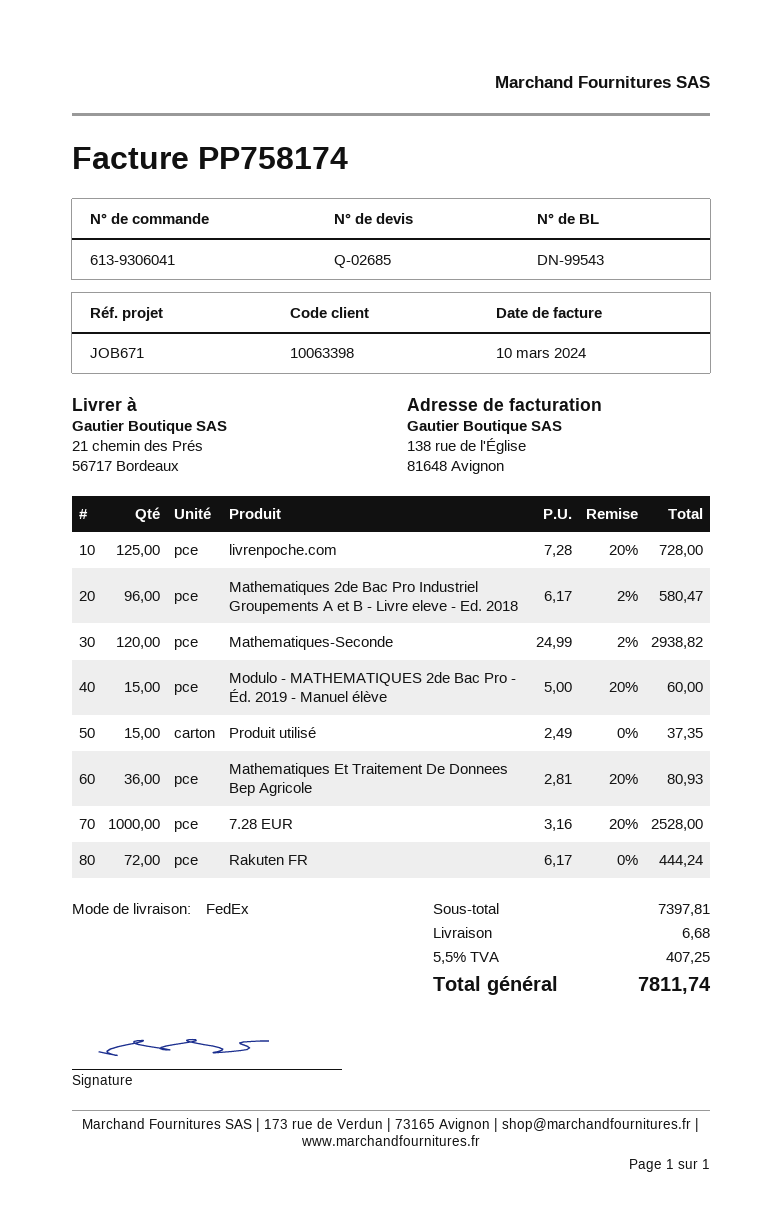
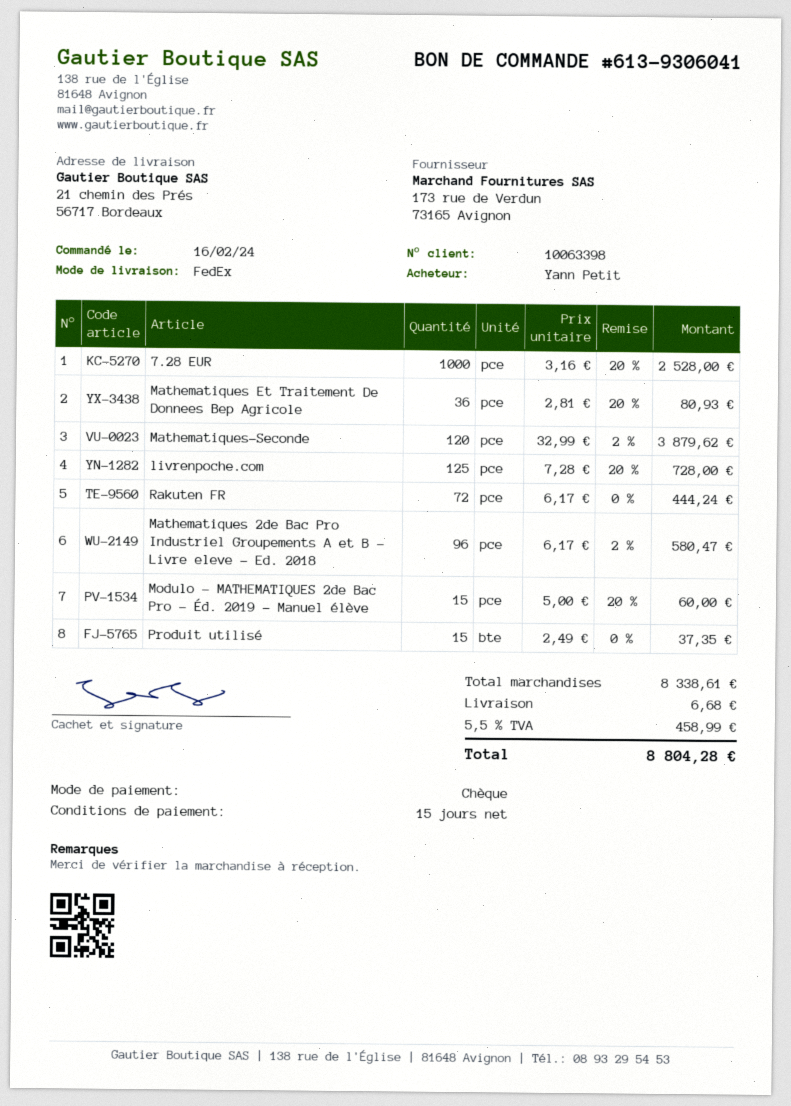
Mathematiques-Seconde: 120 x 24.99 - 2% = 2938.82 -> 120 x 32.99 - 2% = 3879.62
subtotal: 7397.81 -> 8338.61
tax: 5.5% = 407.25 -> 5.5% = 458.99
total: 7811.74 -> 8804.28

